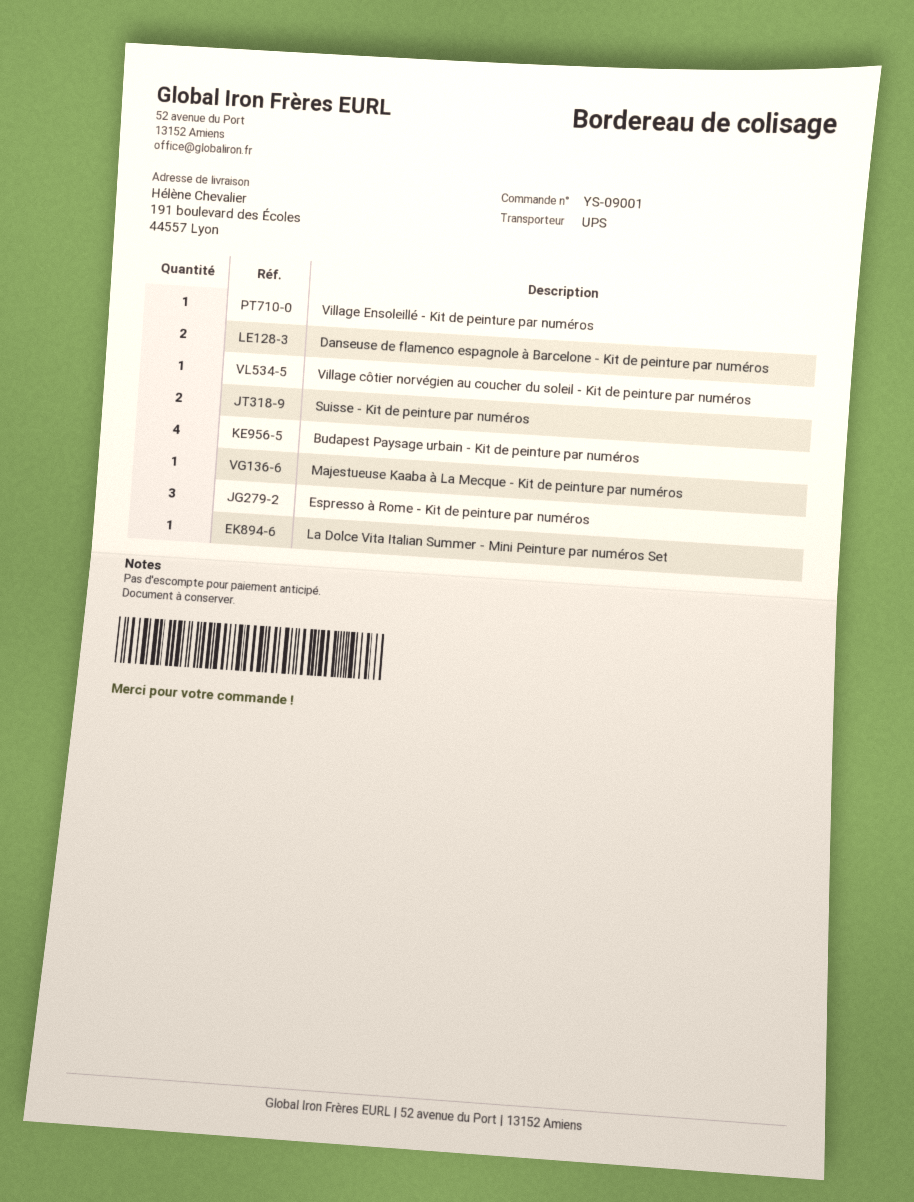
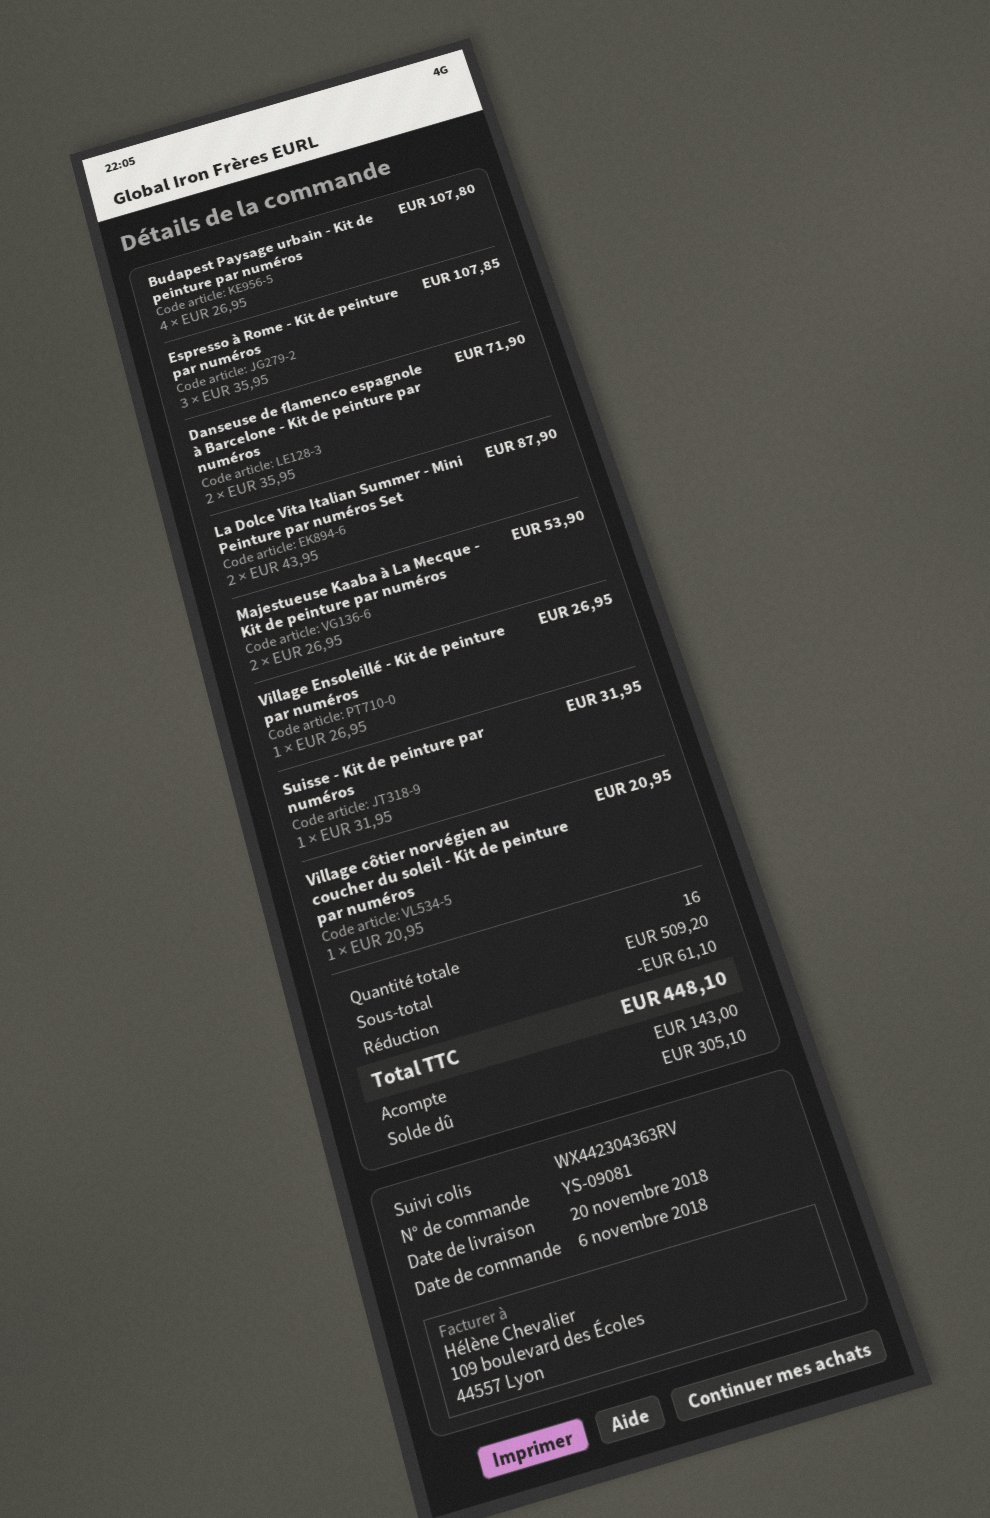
order number: YS-09001 -> YS-09081
Suisse - Kit de peinture par numéros: 2 -> 1
Majestueuse Kaaba à La Mecque - Kit de peinture par numéros: 1 -> 2
La Dolce Vita Italian Summer - Mini Peinture par numéros Set: 1 -> 2

